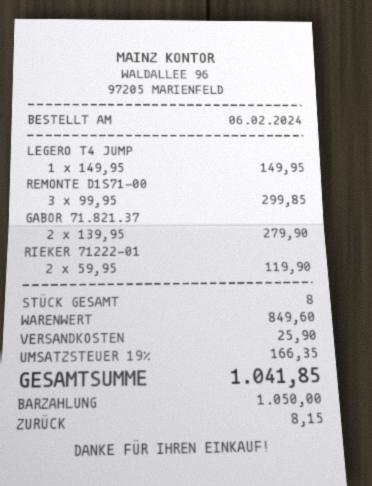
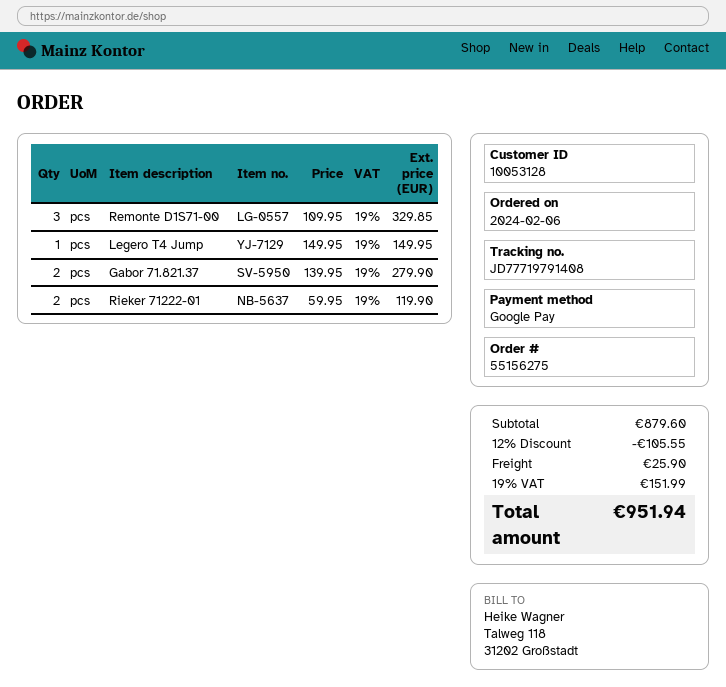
payment method: cash -> Google Pay
REMONTE D1S71-00: 3 x 99.95 = 299.85 -> 3 x 109.95 = 329.85
subtotal: 849.60 -> 879.60
discount: none -> 12% = 105.55
tax: 19% = 166.35 -> 19% = 151.99
total: 1041.85 -> 951.94

